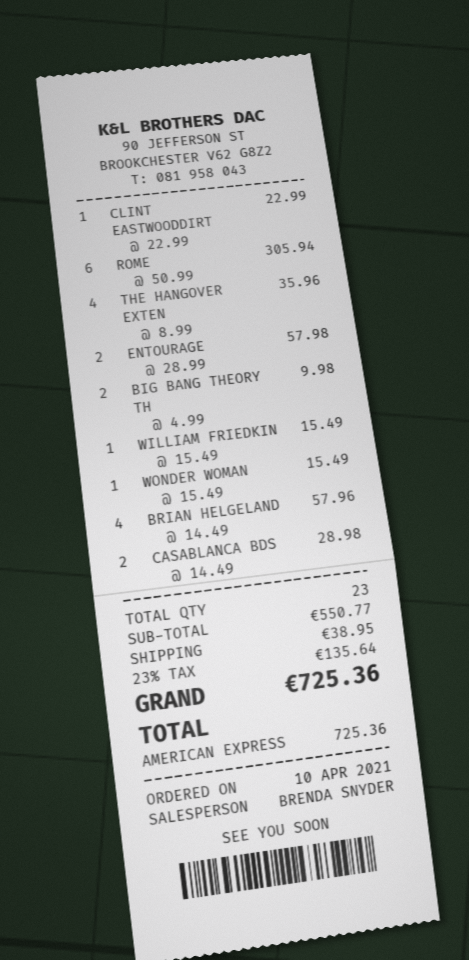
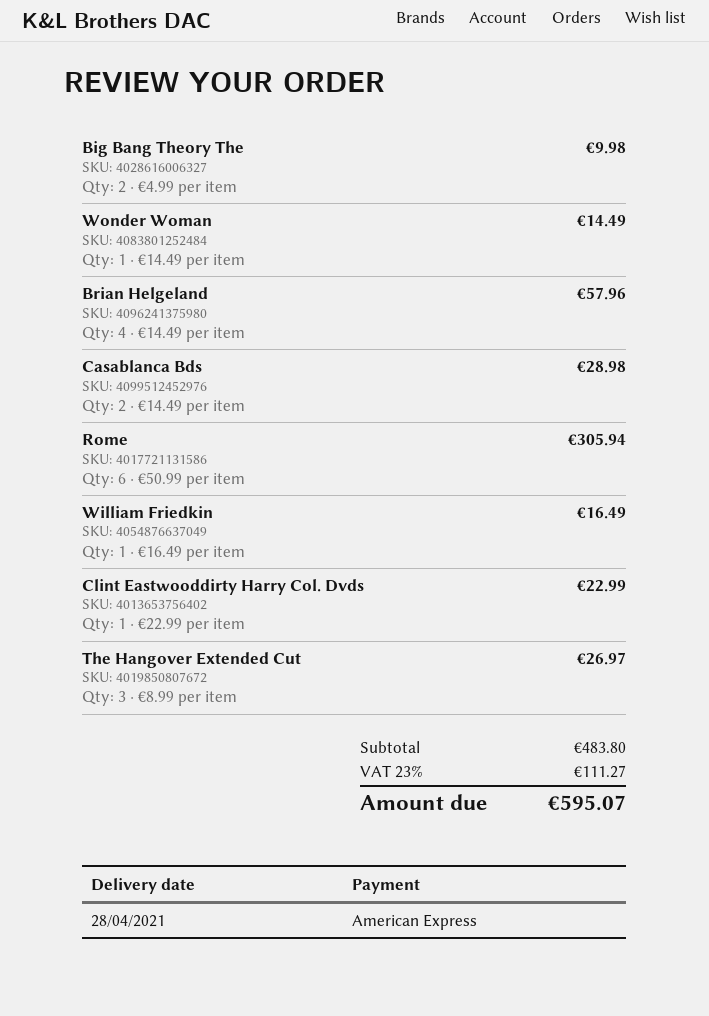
THE HANGOVER EXTEN: 4 x 8.99 = 35.96 -> 3 x 8.99 = 26.97
ENTOURAGE: 2 x 28.99 = 57.98 -> none
WILLIAM FRIEDKIN: 1 x 15.49 = 15.49 -> 1 x 16.49 = 16.49
WONDER WOMAN: 1 x 15.49 = 15.49 -> 1 x 14.49 = 14.49
subtotal: 550.77 -> 483.80
shipping: 38.95 -> none
tax: 23% = 135.64 -> 23% = 111.27
total: 725.36 -> 595.07

